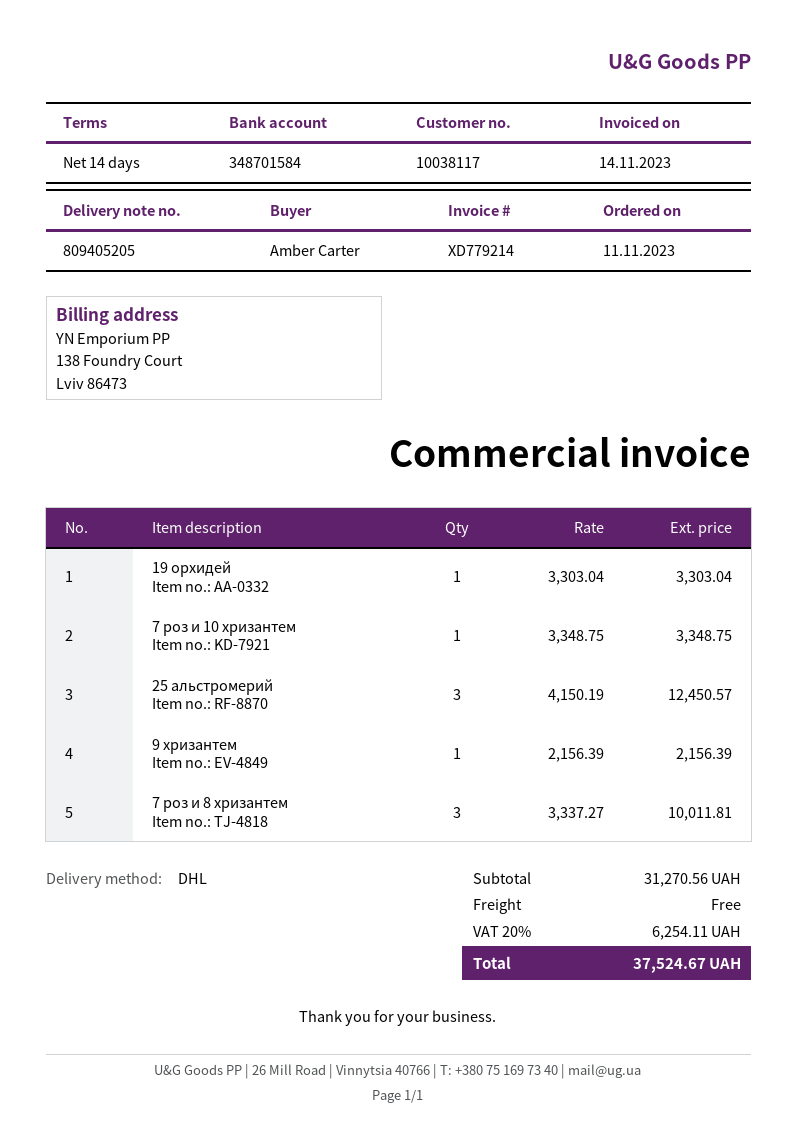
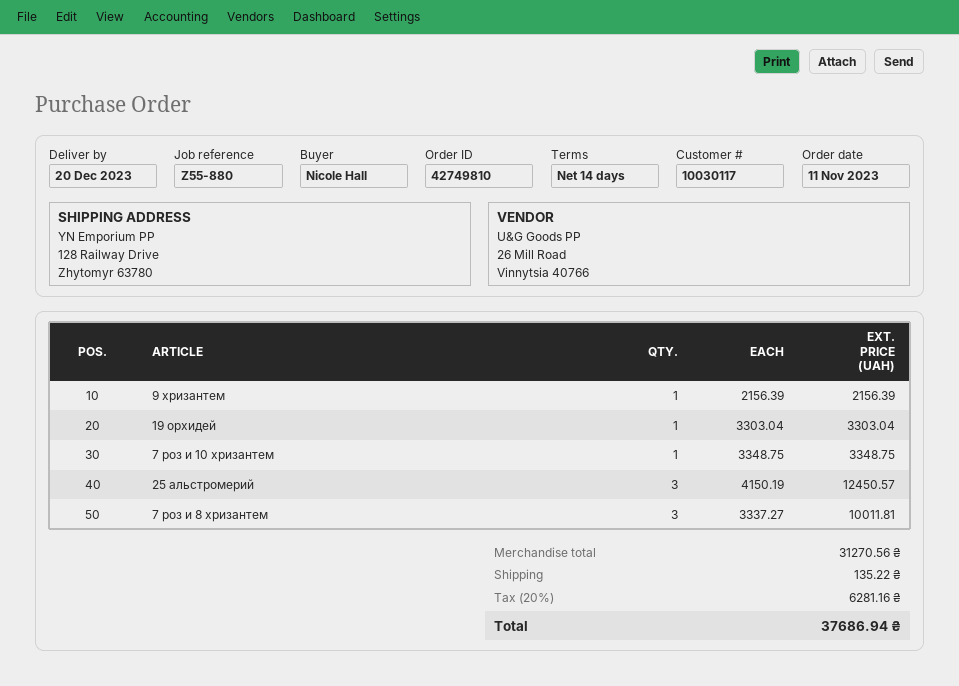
customer number: 10038117 -> 10030117
ordered by: Amber Carter -> Nicole Hall
shipping: 0.00 -> 135.22
tax: 20% = 6254.11 -> 20% = 6281.16
total: 37524.67 -> 37686.94

